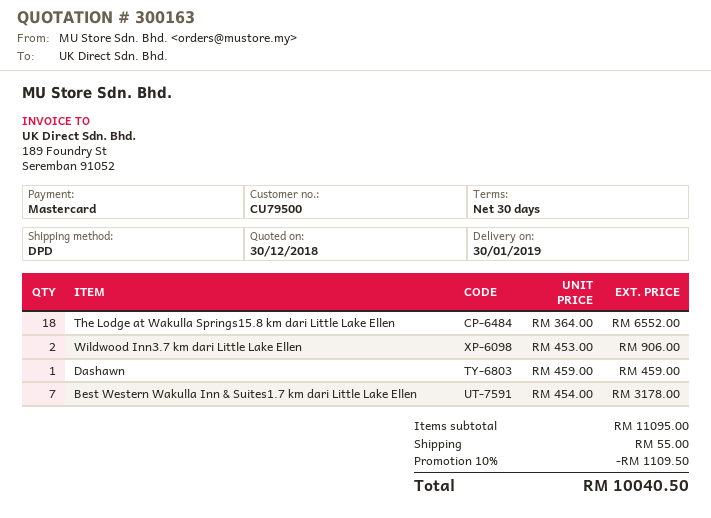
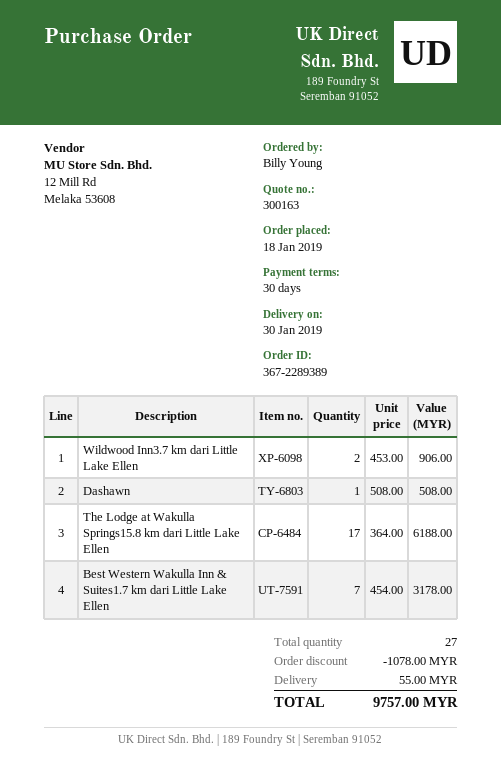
The Lodge at Wakulla Springs15.8 km dari Little Lake Ellen: 18 x 364.00 = 6552.00 -> 17 x 364.00 = 6188.00
Dashawn: 1 x 459.00 = 459.00 -> 1 x 508.00 = 508.00
discount: 1109.50 -> 1078.00
total: 10040.50 -> 9757.00

